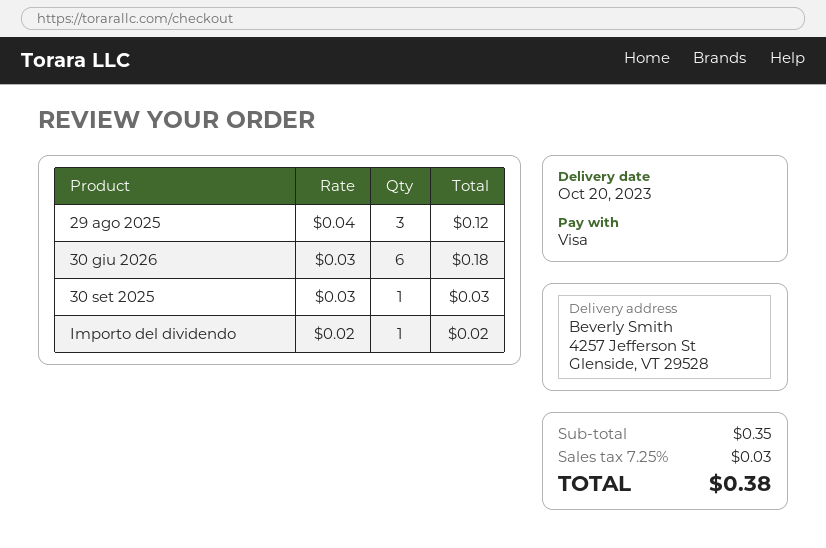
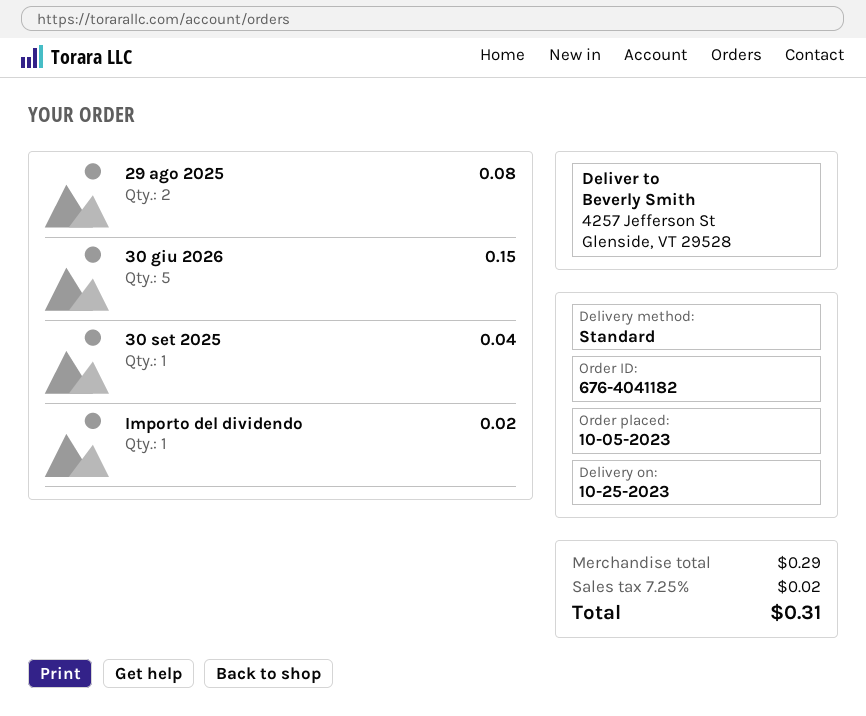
delivery date: 2023-10-20 -> 2023-10-25
29 ago 2025: 3 for 0.12 -> 2 for 0.08
30 giu 2026: 6 for 0.18 -> 5 for 0.15
30 set 2025: 1 for 0.03 -> 1 for 0.04
subtotal: 0.35 -> 0.29
tax: 7.25% = 0.03 -> 7.25% = 0.02
total: 0.38 -> 0.31

